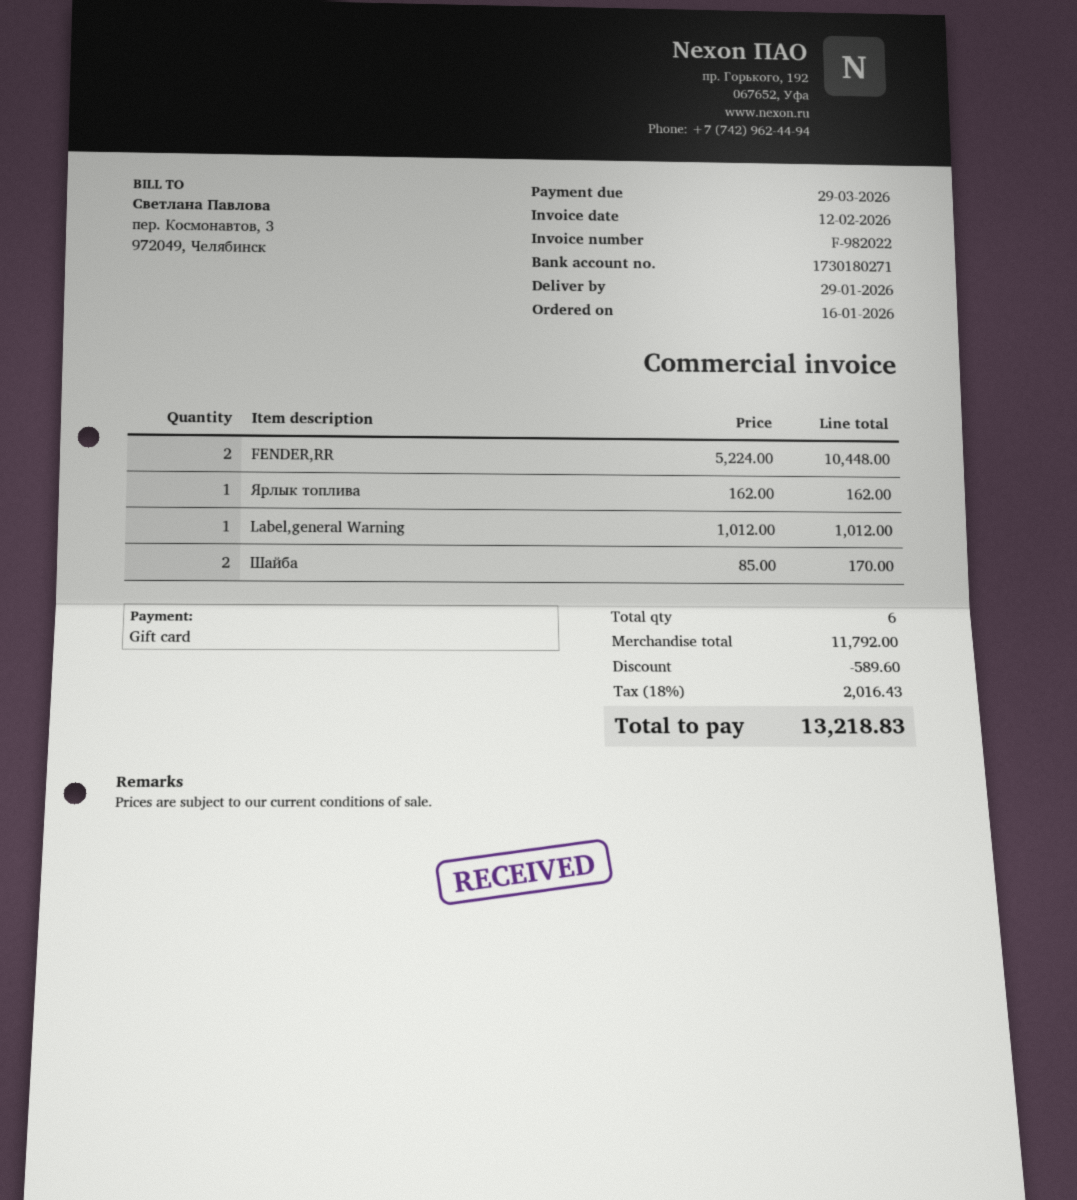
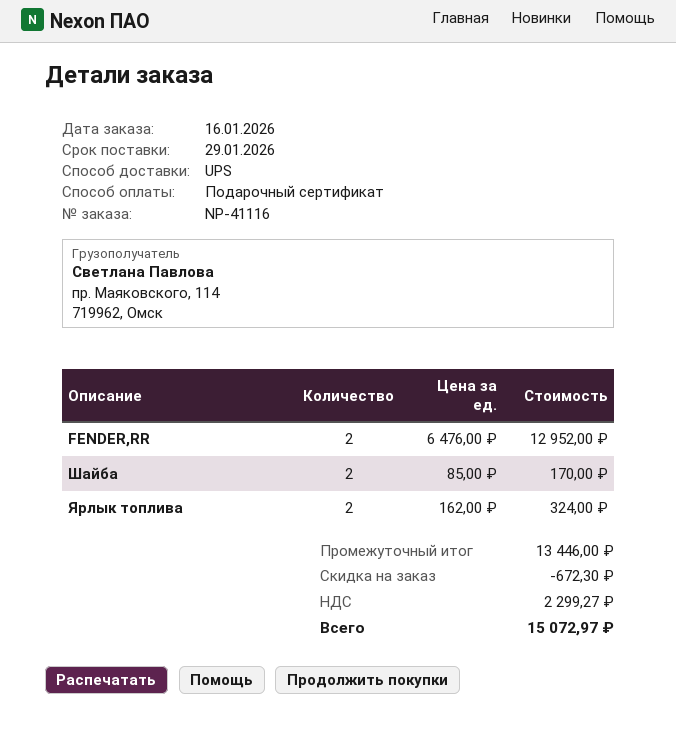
FENDER,RR: 2 x 5224.00 = 10448.00 -> 2 x 6476.00 = 12952.00
Ярлык топлива: 1 x 162.00 = 162.00 -> 2 x 162.00 = 324.00
Label,general Warning: 1 x 1012.00 = 1012.00 -> none
subtotal: 11792.00 -> 13446.00
discount: 589.60 -> 672.30
tax: 2016.43 -> 2299.27
total: 13218.83 -> 15072.97

